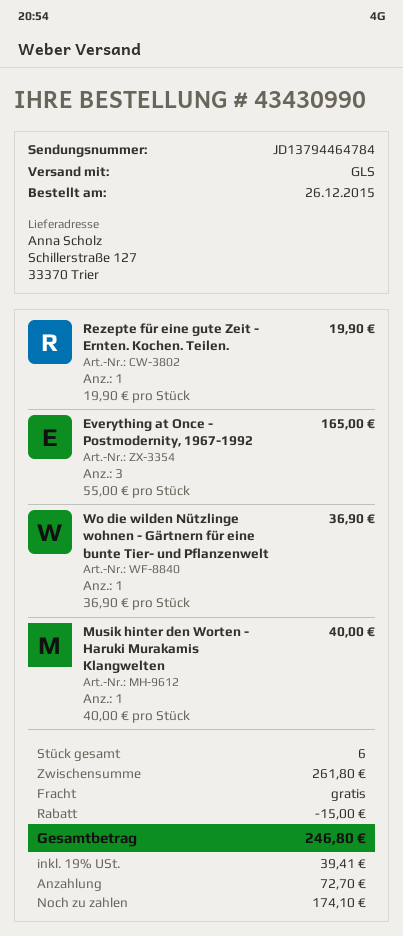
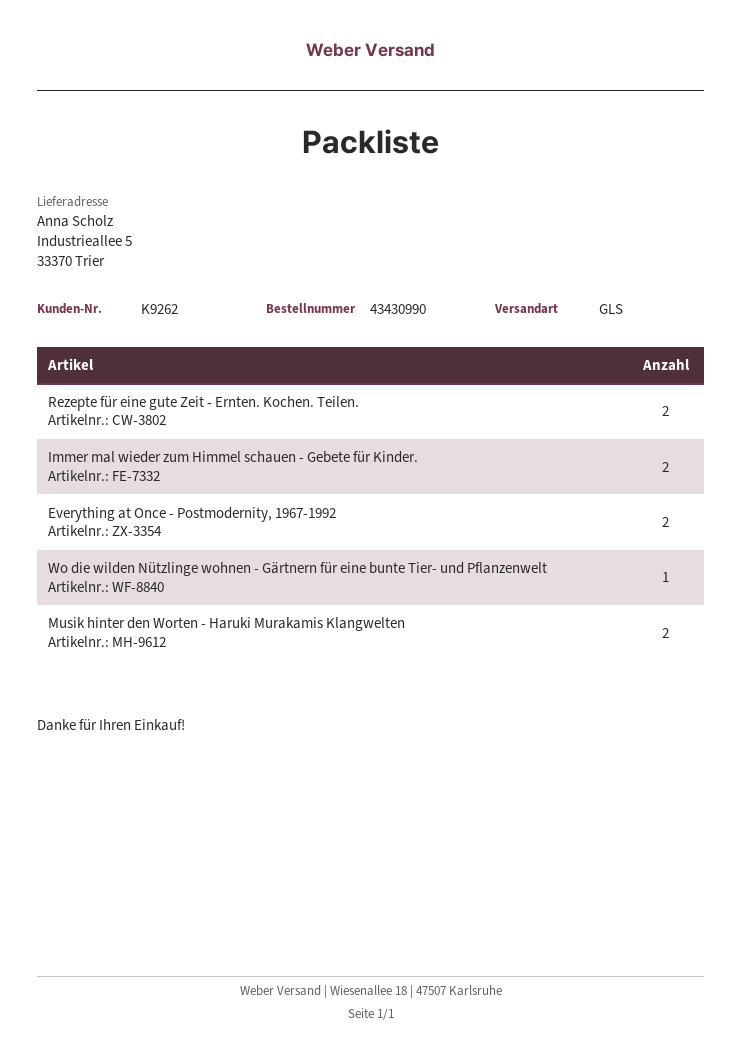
ship to: Schillerstraße 127, 33370 Trier -> Industrieallee 5, 33370 Trier
Rezepte für eine gute Zeit - Ernten. Kochen. Teilen.: 1 -> 2
Everything at Once - Postmodernity, 1967-1992: 3 -> 2
Musik hinter den Worten - Haruki Murakamis Klangwelten: 1 -> 2
Immer mal wieder zum Himmel schauen - Gebete für Kinder.: none -> 2

